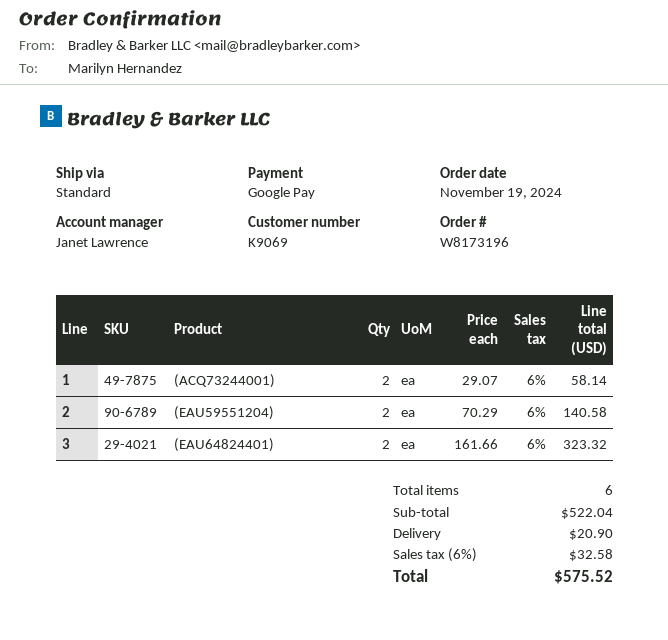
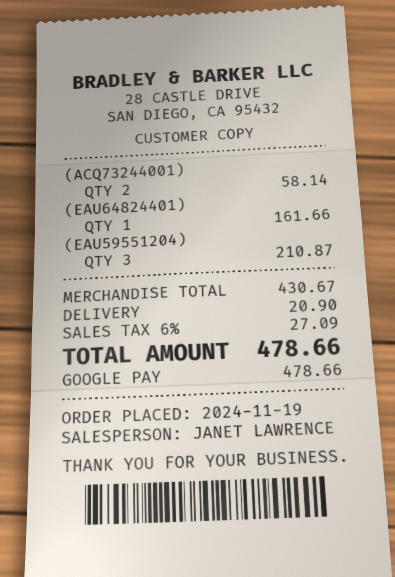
(EAU59551204): 2 for 140.58 -> 3 for 210.87
(EAU64824401): 2 for 323.32 -> 1 for 161.66
subtotal: 522.04 -> 430.67
tax: 6% = 32.58 -> 6% = 27.09
total: 575.52 -> 478.66

